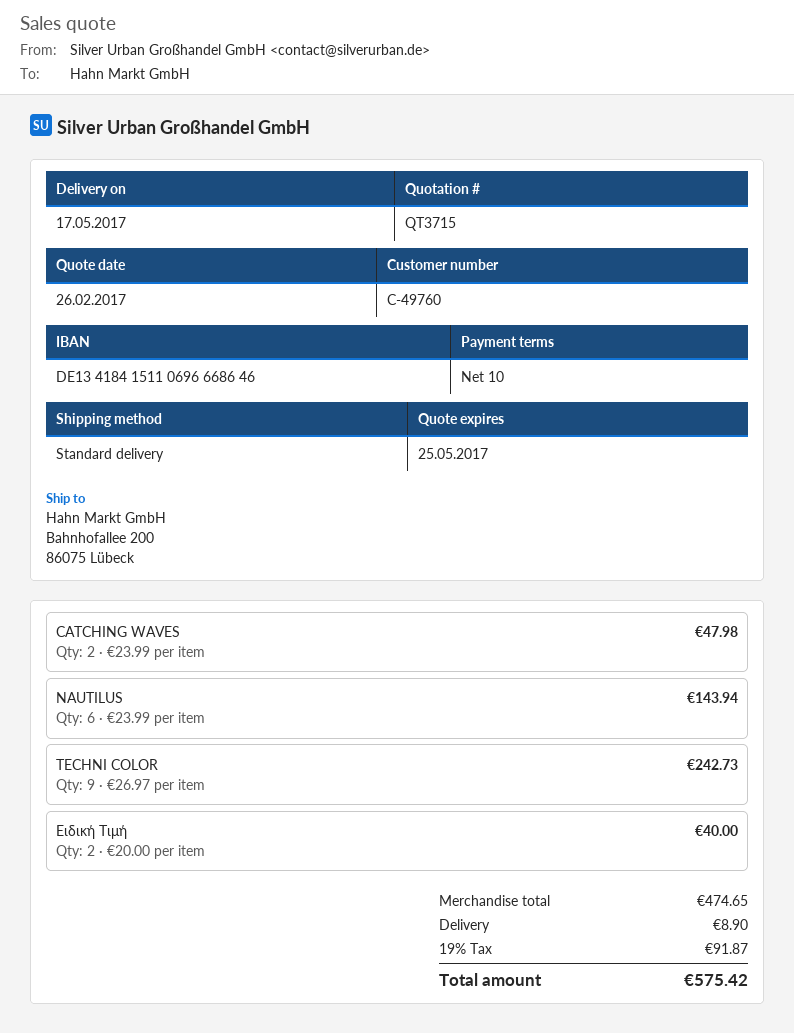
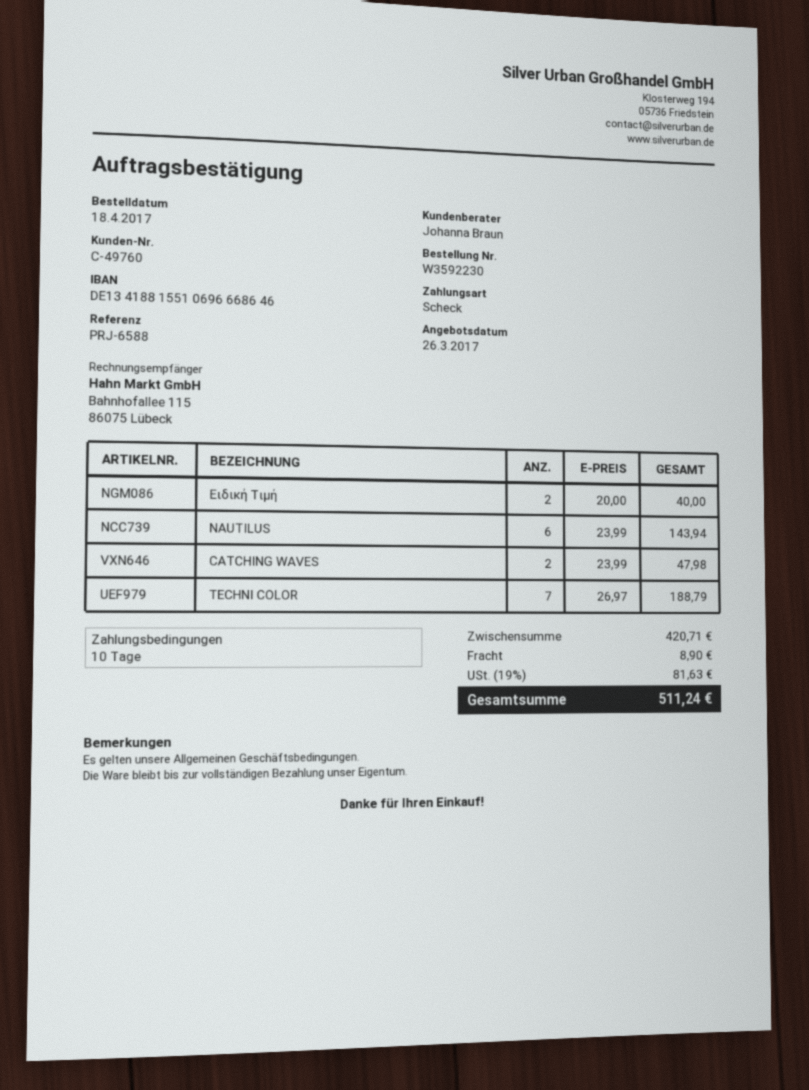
quote date: 2017-02-26 -> 2017-03-26
bank account: DE13418415110696668646 -> DE13418815510696668646
TECHNI COLOR: 9 x 26.97 = 242.73 -> 7 x 26.97 = 188.79
subtotal: 474.65 -> 420.71
tax: 19% = 91.87 -> 19% = 81.63
total: 575.42 -> 511.24

